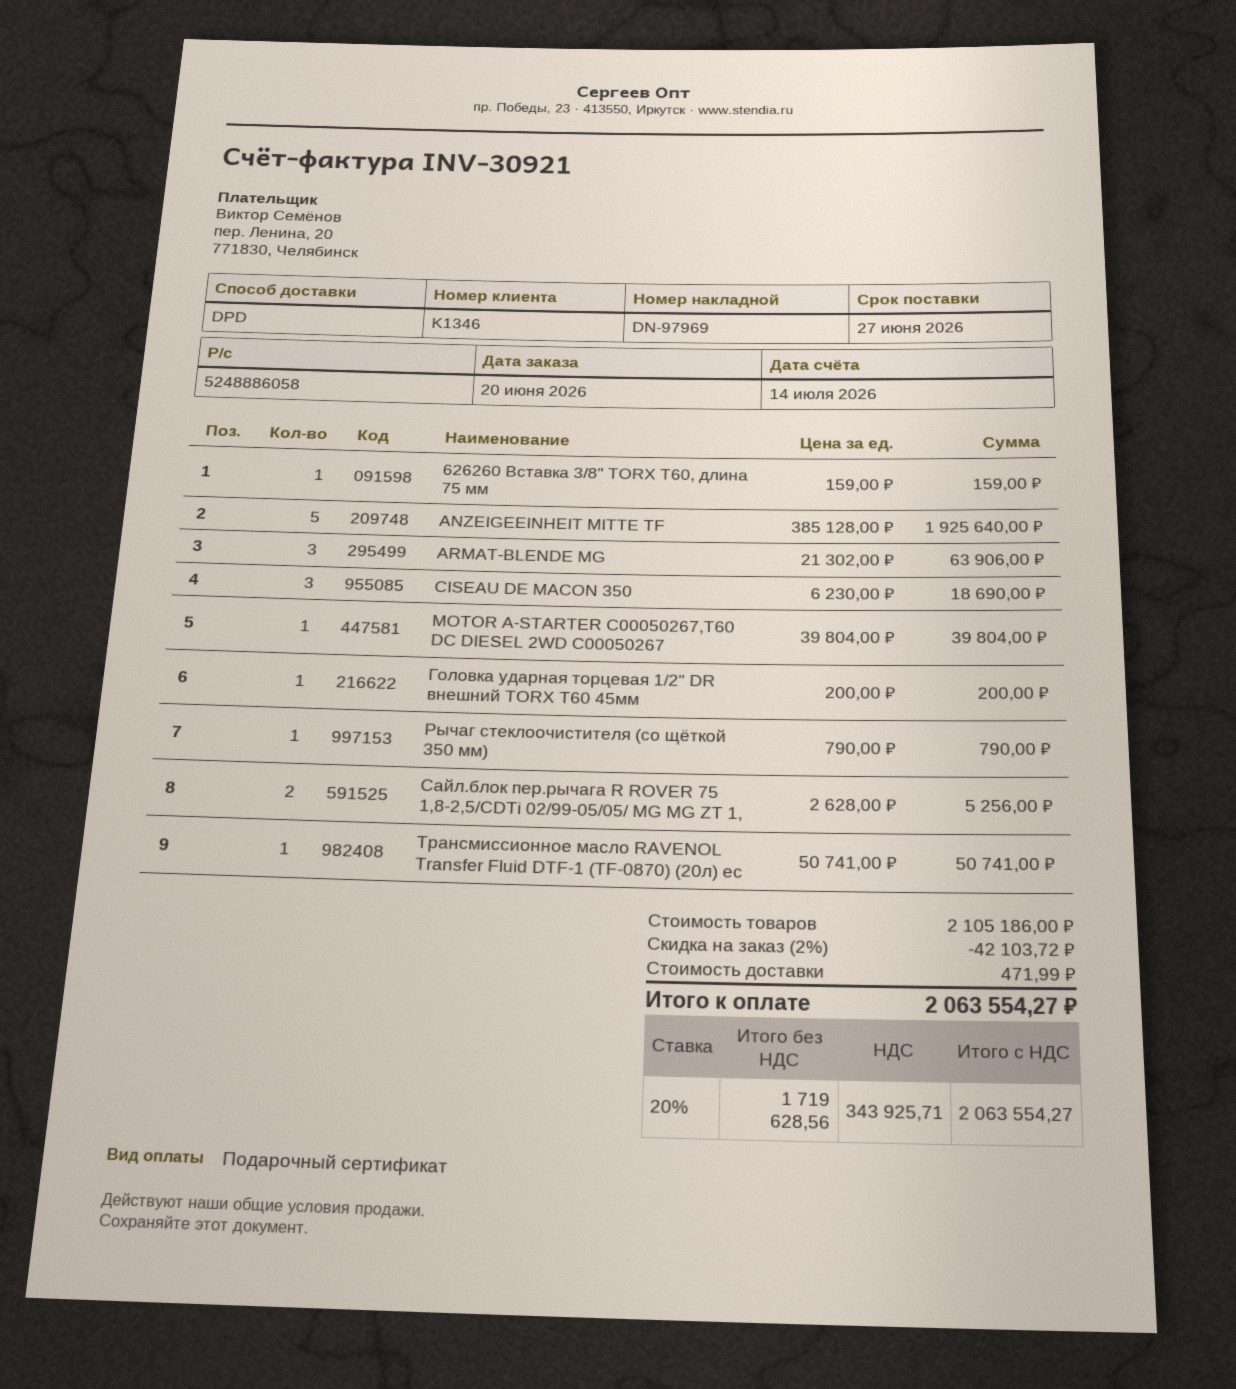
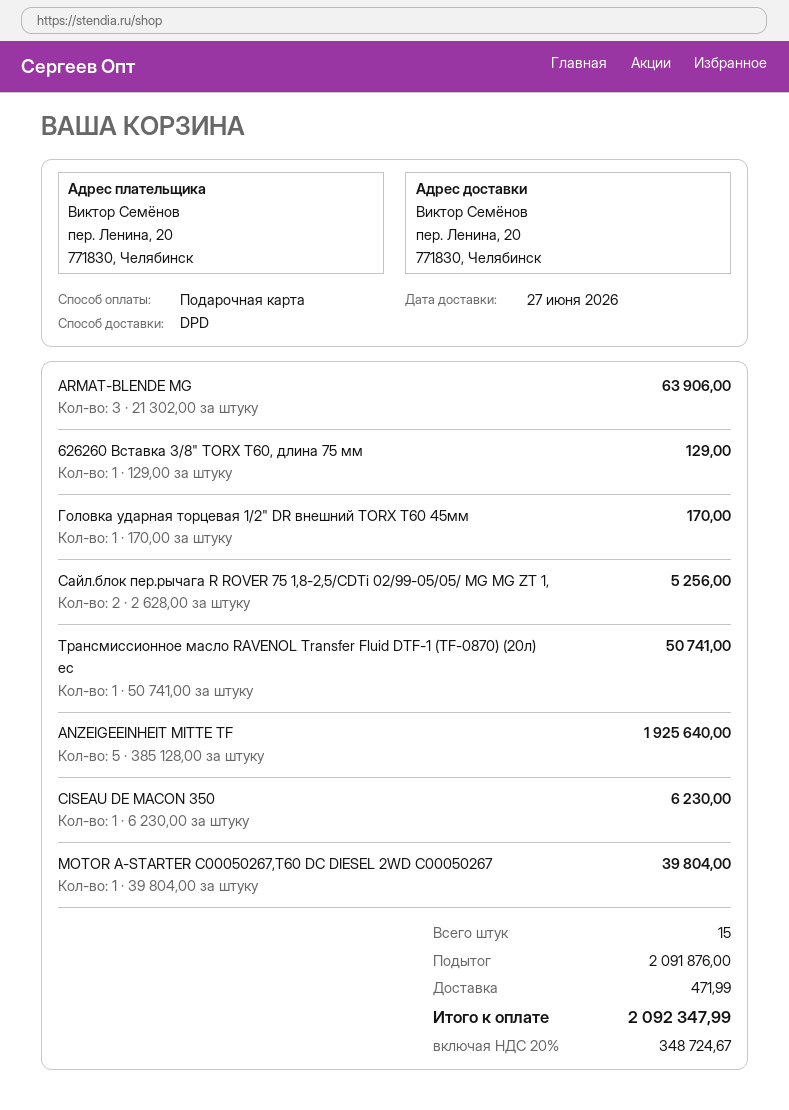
626260 Вставка 3/8" TORX T60, длина 75 мм: 1 x 159.00 = 159.00 -> 1 x 129.00 = 129.00
CISEAU DE MACON 350: 3 x 6230.00 = 18690.00 -> 1 x 6230.00 = 6230.00
Головка ударная торцевая 1/2" DR внешний TORX T60 45мм: 1 x 200.00 = 200.00 -> 1 x 170.00 = 170.00
Рычаг стеклоочистителя (со щёткой 350 мм): 1 x 790.00 = 790.00 -> none
subtotal: 2105186.00 -> 2091876.00
discount: 2% = 42103.72 -> none
tax: 20% = 343925.71 -> 20% = 348724.67
total: 2063554.27 -> 2092347.99

